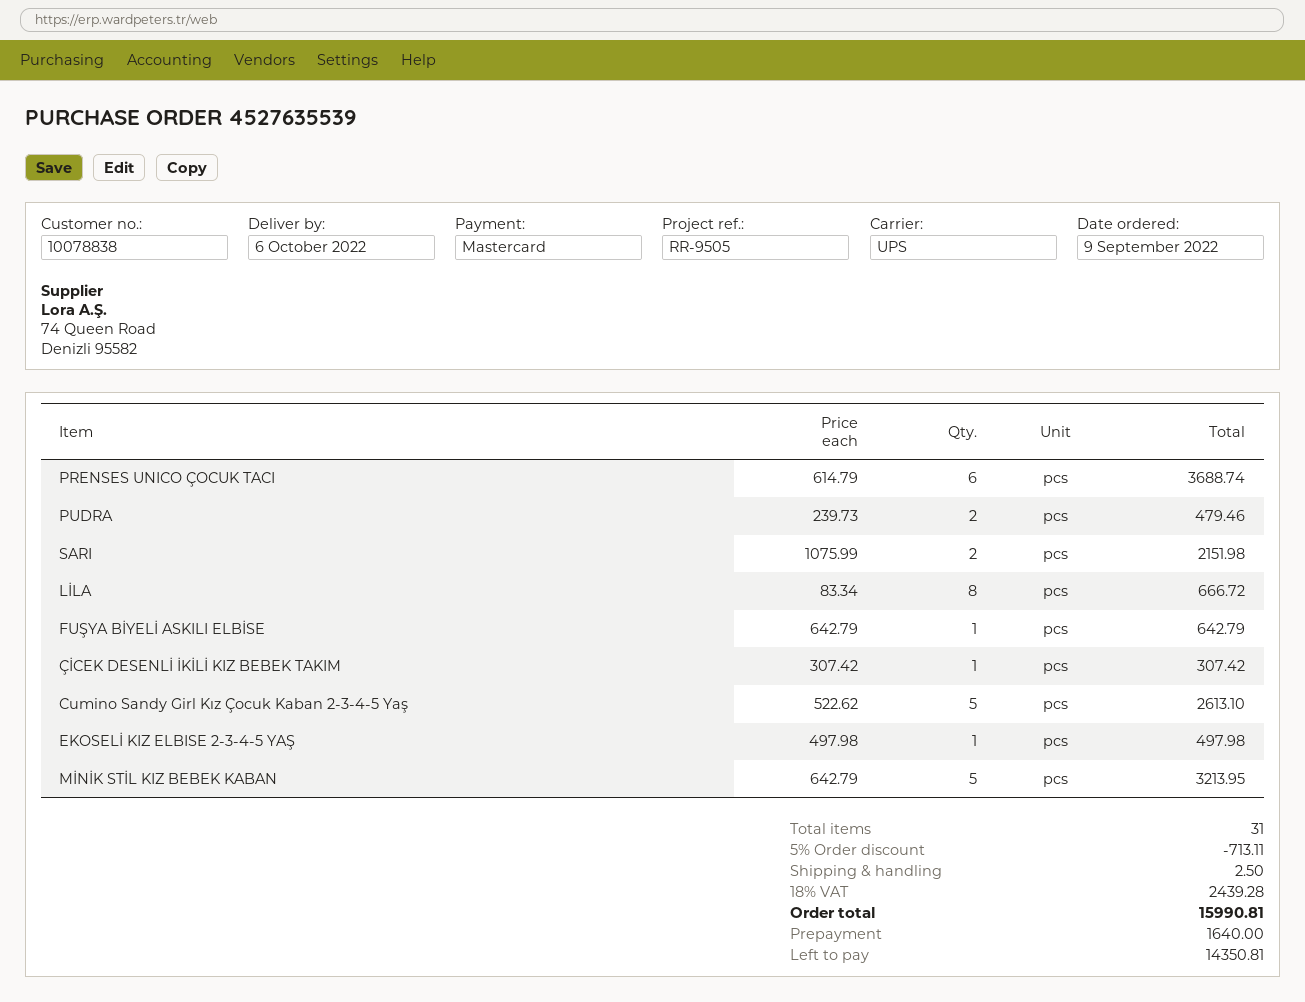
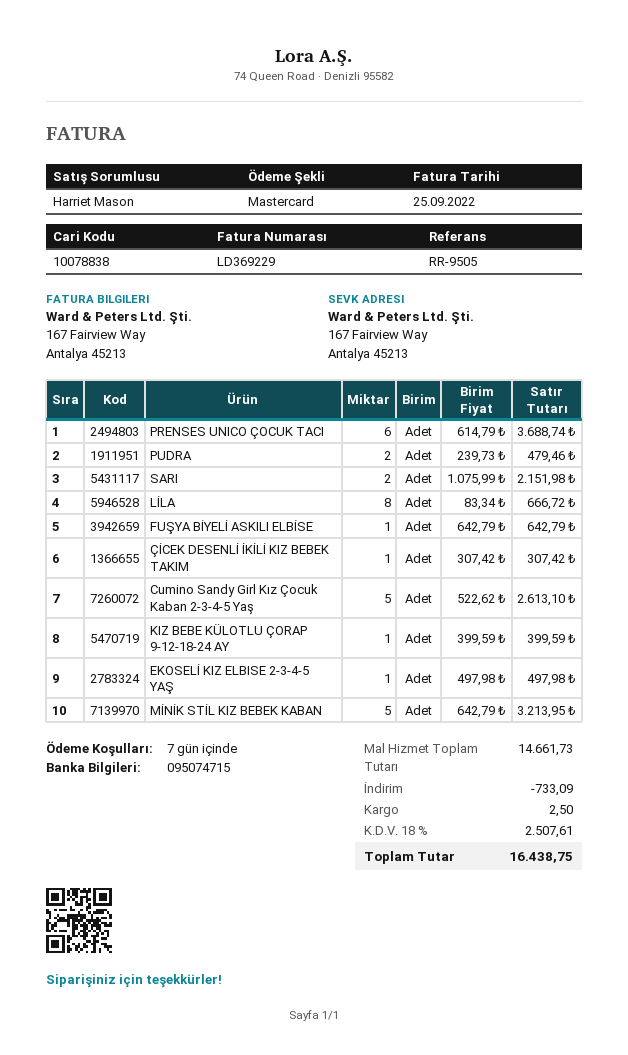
KIZ BEBE KÜLOTLU ÇORAP 9-12-18-24 AY: none -> 1 x 399.59 = 399.59
discount: 713.11 -> 733.09
tax: 18% = 2439.28 -> 18% = 2507.61
total: 15990.81 -> 16438.75

